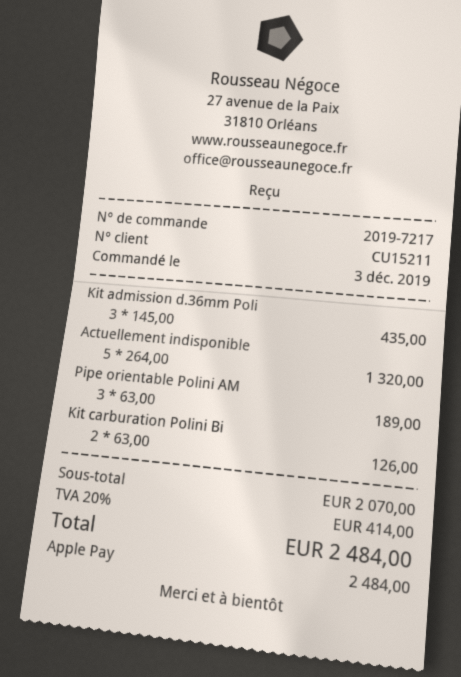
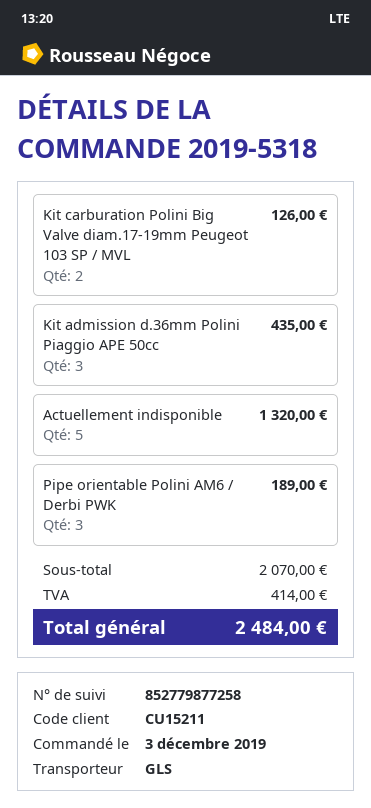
order number: 2019-7217 -> 2019-5318

